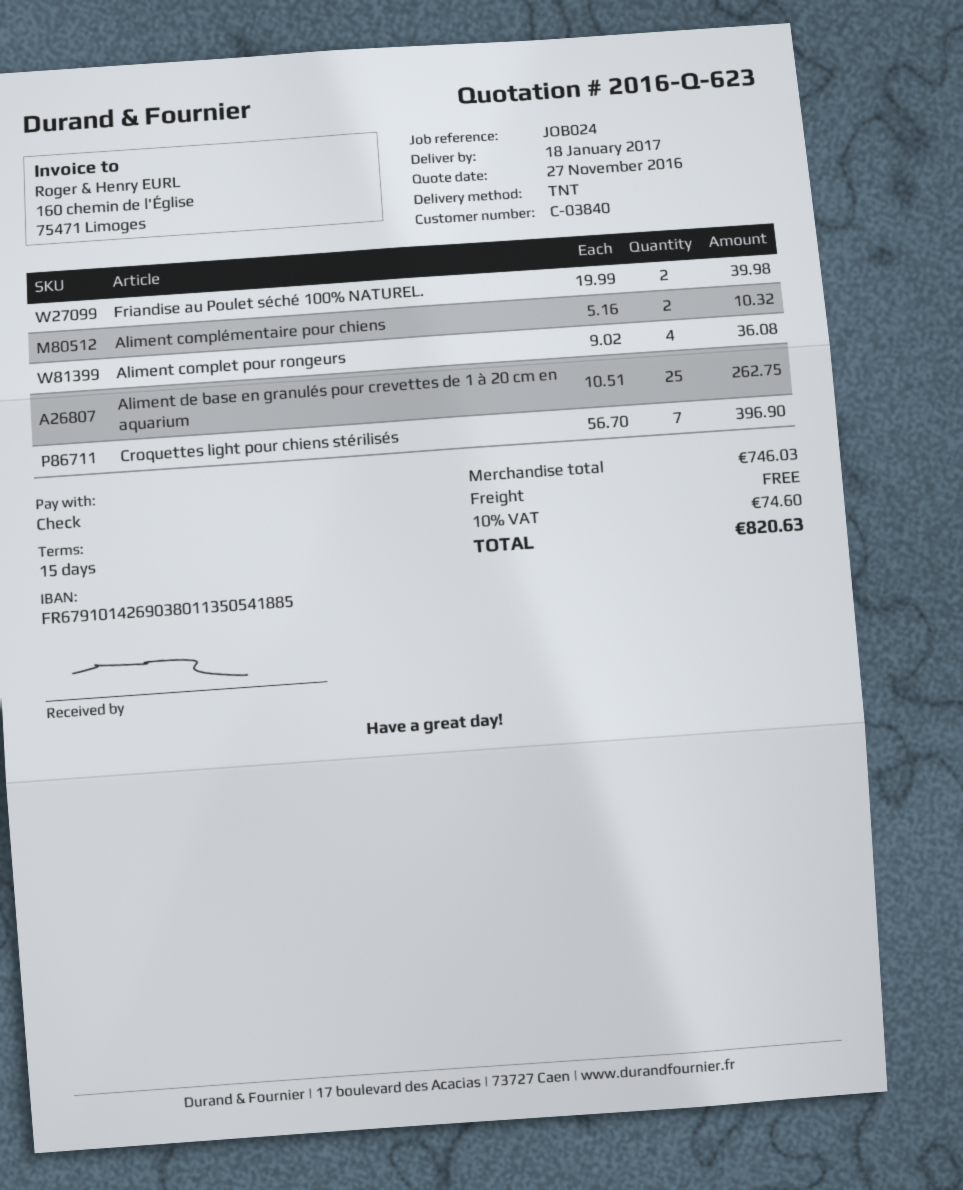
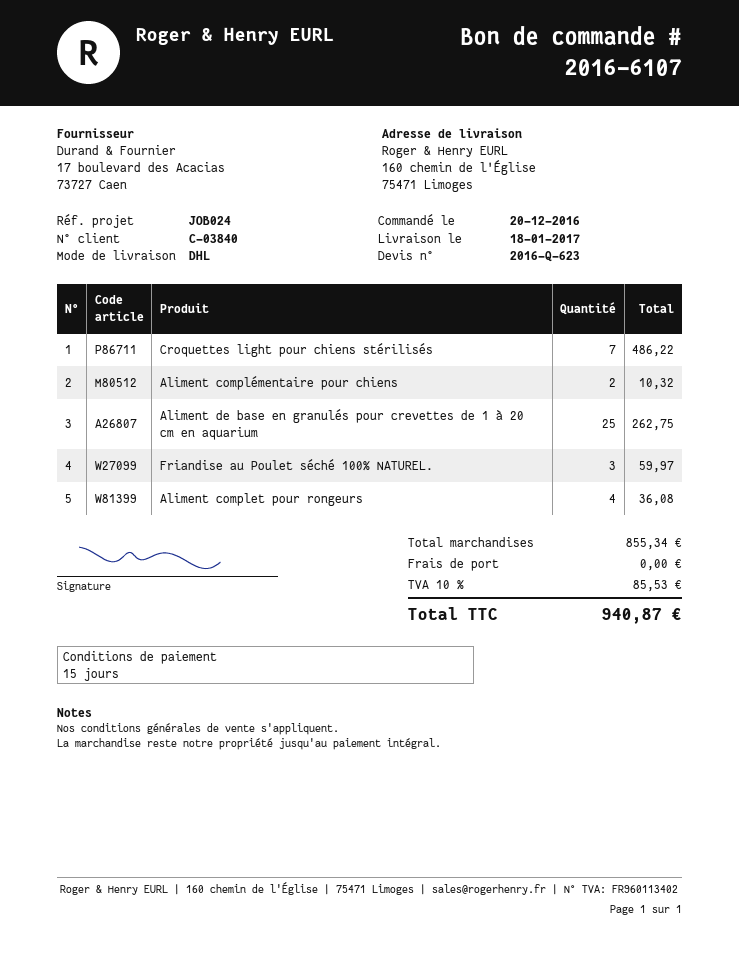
shipping method: TNT -> DHL
Friandise au Poulet séché 100% NATUREL.: 2 for 39.98 -> 3 for 59.97
Croquettes light pour chiens stérilisés: 7 for 396.90 -> 7 for 486.22
subtotal: 746.03 -> 855.34
tax: 10% = 74.60 -> 10% = 85.53
total: 820.63 -> 940.87

